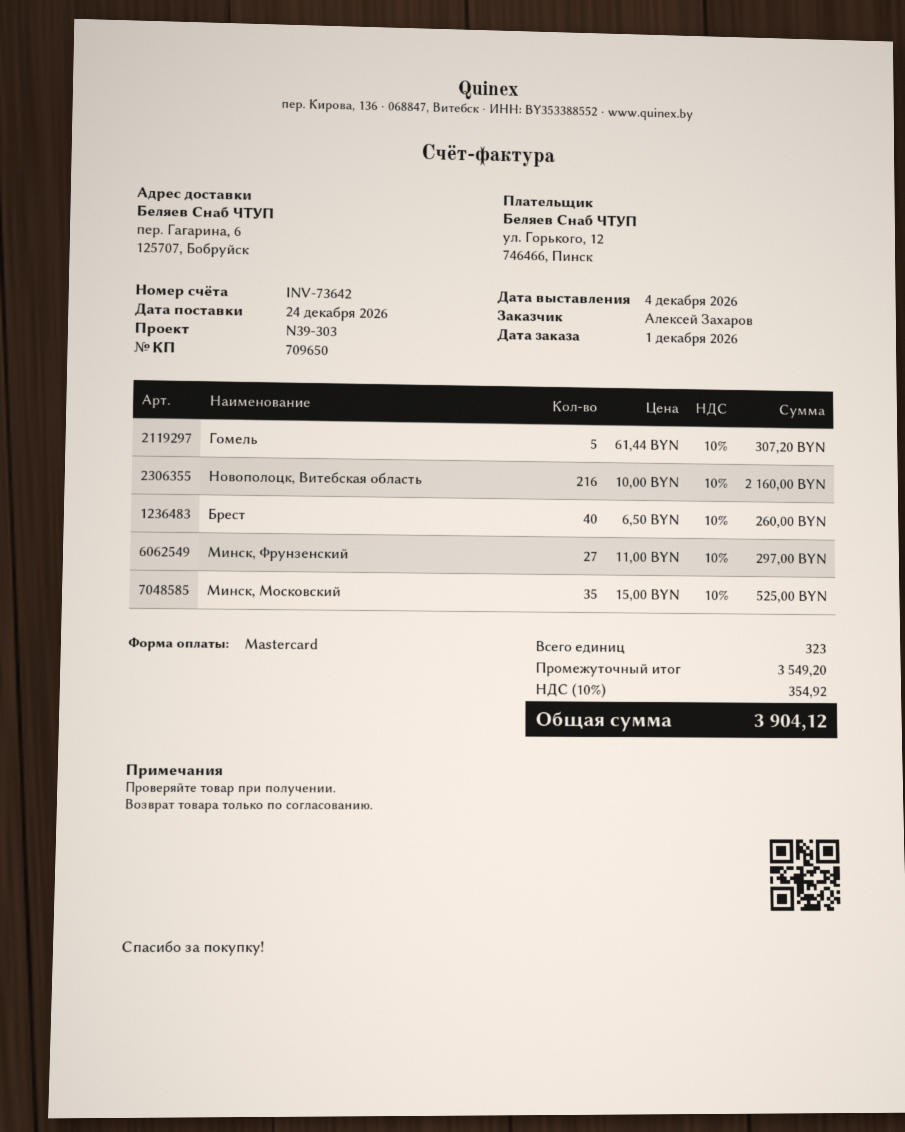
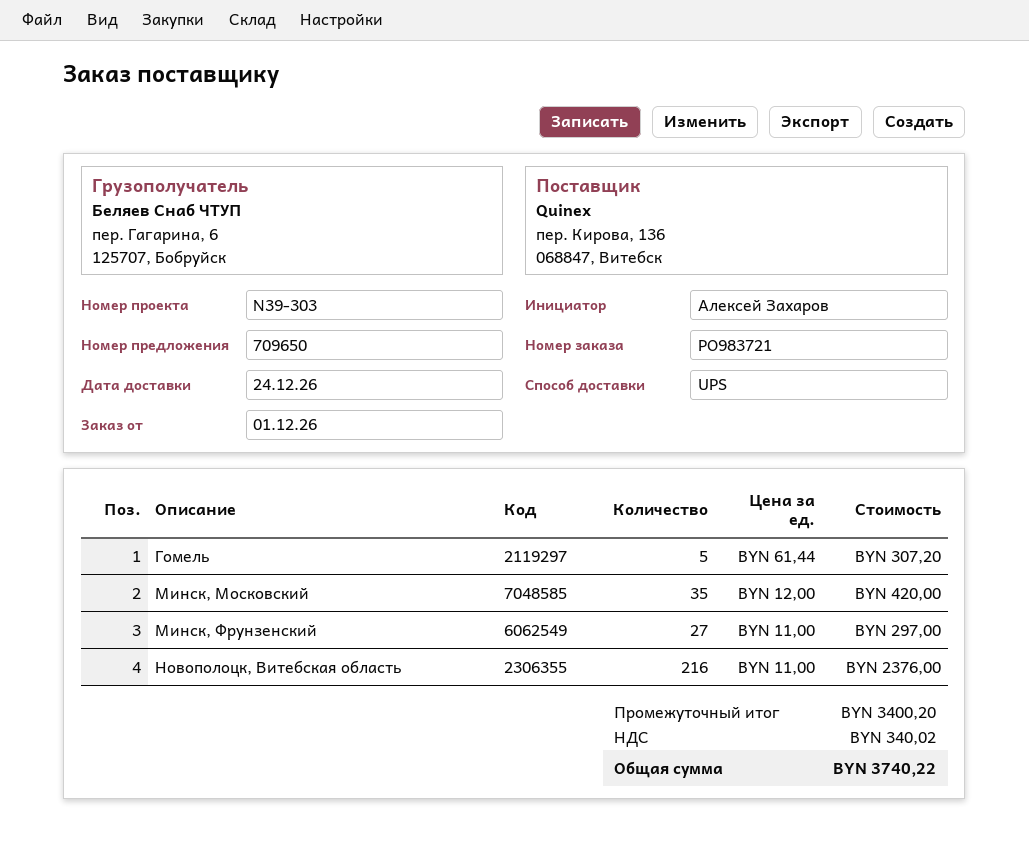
Новополоцк, Витебская область: 216 x 10.00 = 2160.00 -> 216 x 11.00 = 2376.00
Брест: 40 x 6.50 = 260.00 -> none
Минск, Московский: 35 x 15.00 = 525.00 -> 35 x 12.00 = 420.00
subtotal: 3549.20 -> 3400.20
tax: 354.92 -> 340.02
total: 3904.12 -> 3740.22

